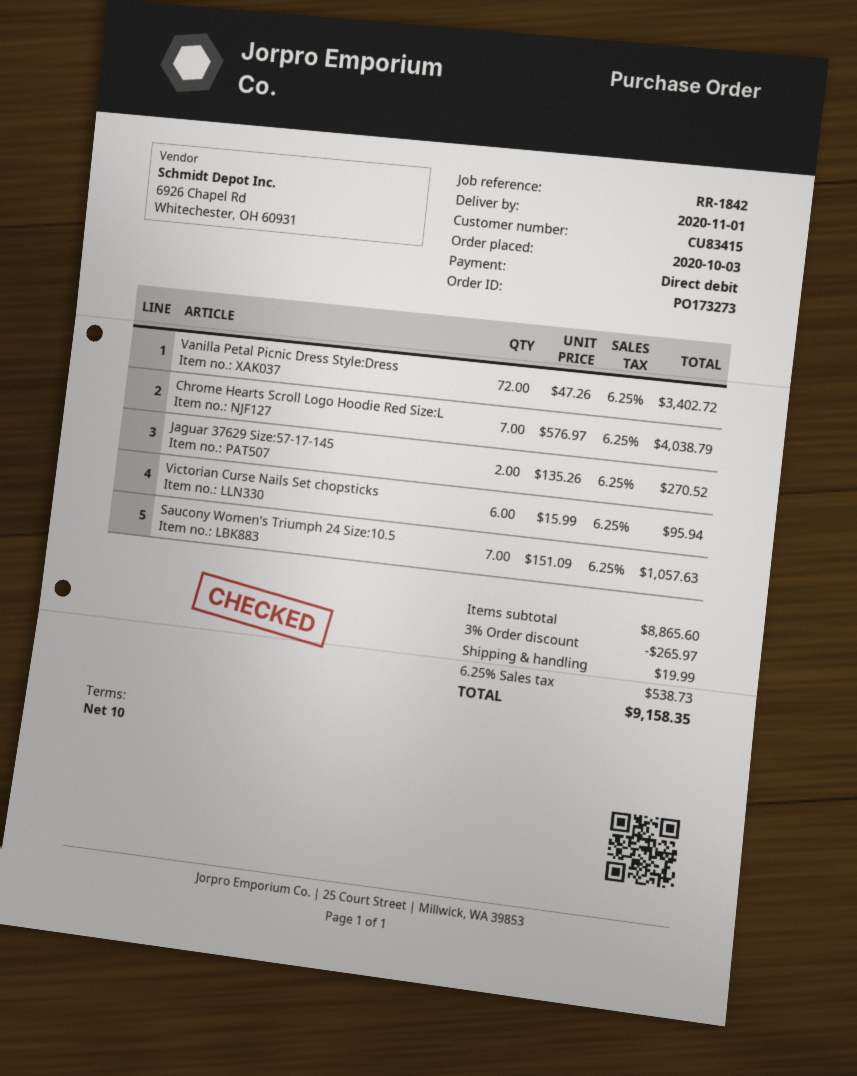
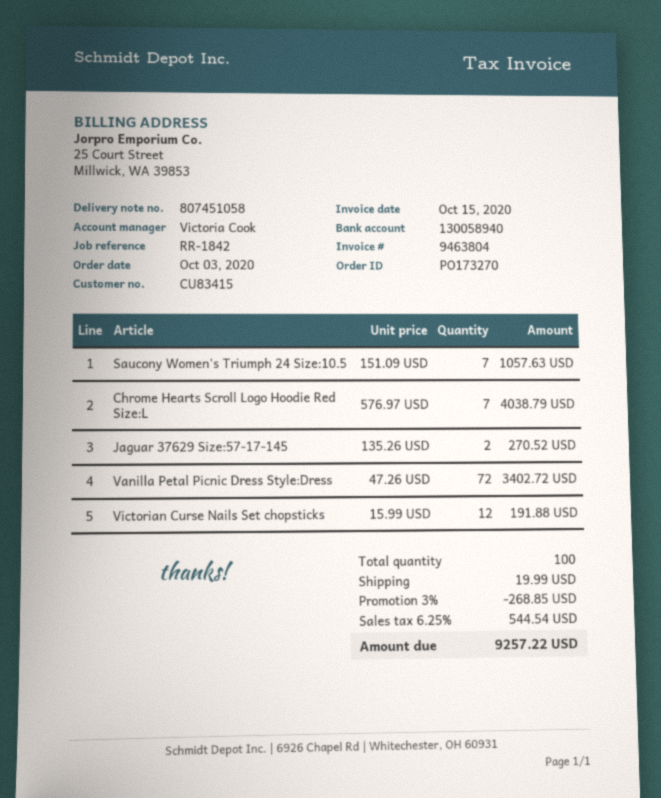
order number: PO173273 -> PO173270
Victorian Curse Nails Set chopsticks: 6 x 15.99 = 95.94 -> 12 x 15.99 = 191.88
discount: 3% = 265.97 -> 3% = 268.85
tax: 6.25% = 538.73 -> 6.25% = 544.54
total: 9158.35 -> 9257.22

